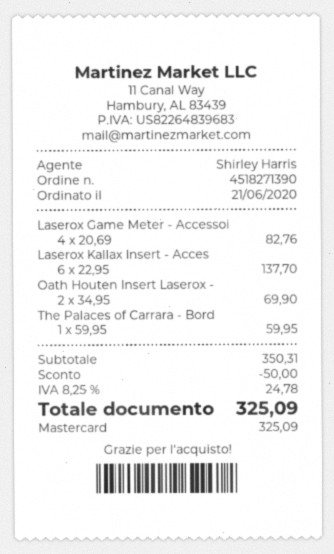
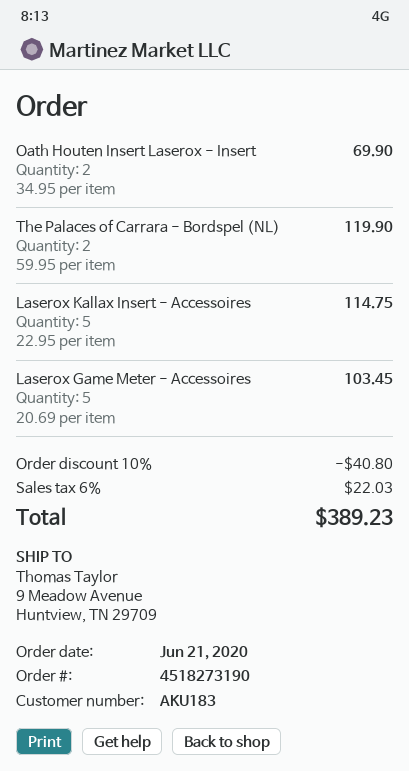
order number: 4518271390 -> 4518273190
Laserox Game Meter - Accessoi: 4 x 20.69 = 82.76 -> 5 x 20.69 = 103.45
Laserox Kallax Insert - Acces: 6 x 22.95 = 137.70 -> 5 x 22.95 = 114.75
The Palaces of Carrara - Bord: 1 x 59.95 = 59.95 -> 2 x 59.95 = 119.90
discount: 50.00 -> 40.80
tax: 8.25% = 24.78 -> 6% = 22.03
total: 325.09 -> 389.23

